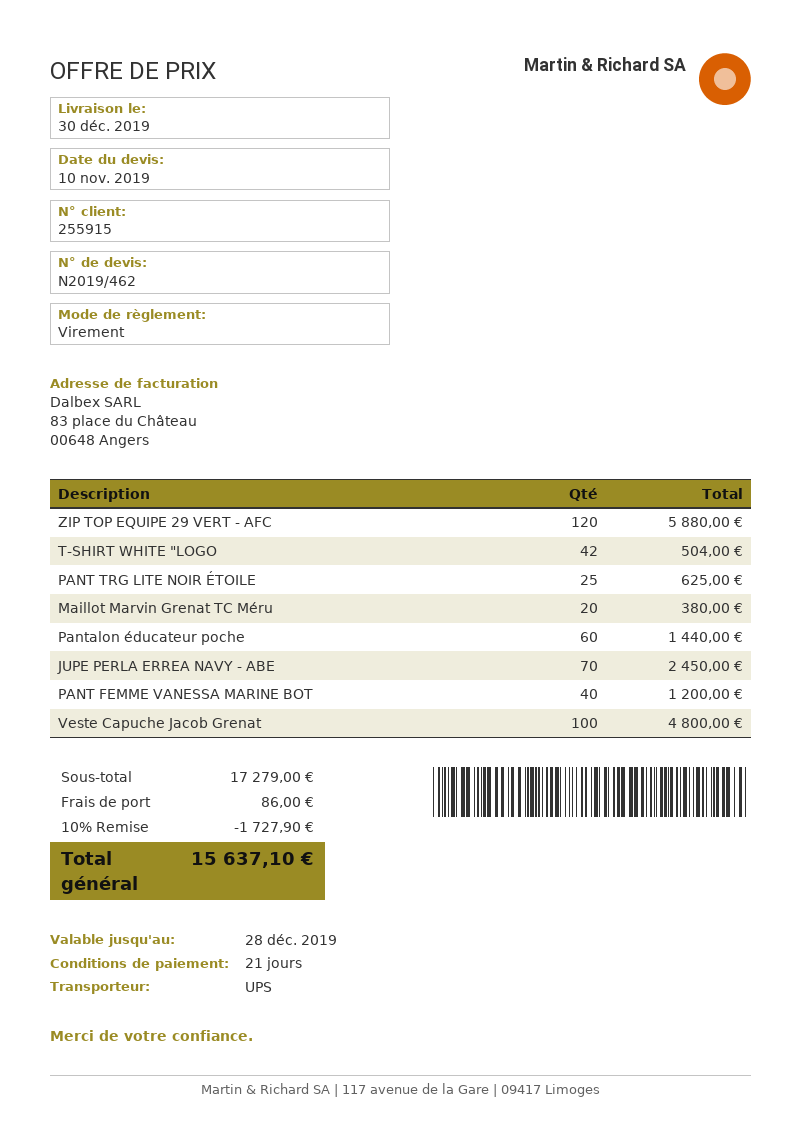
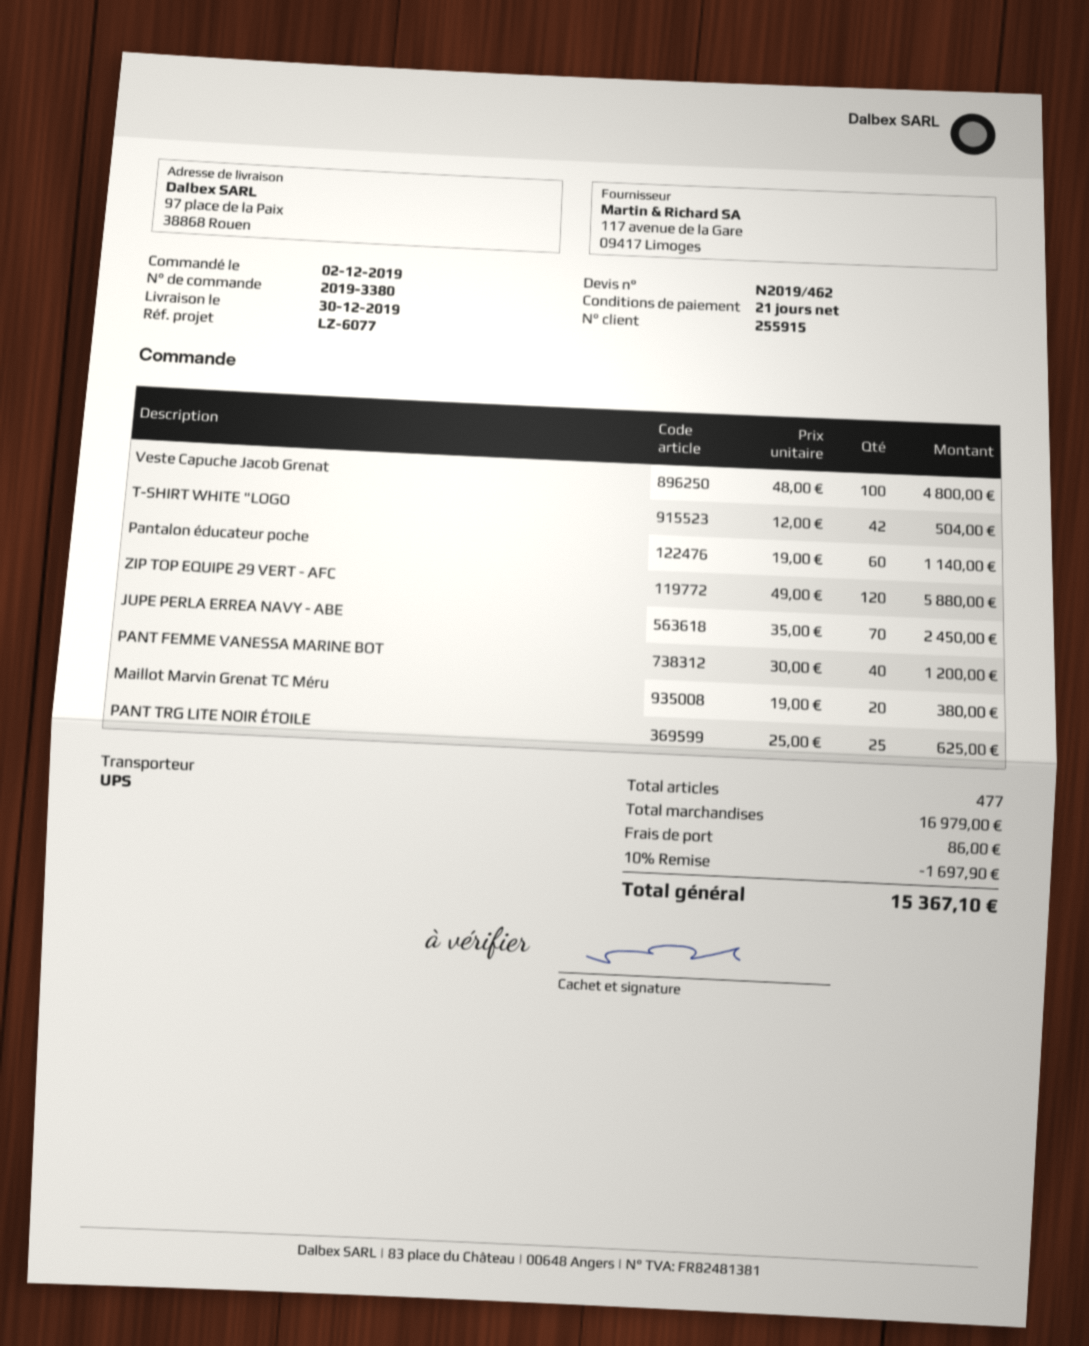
Pantalon éducateur poche: 60 for 1440.00 -> 60 for 1140.00
subtotal: 17279.00 -> 16979.00
discount: 10% = 1727.90 -> 10% = 1697.90
total: 15637.10 -> 15367.10

